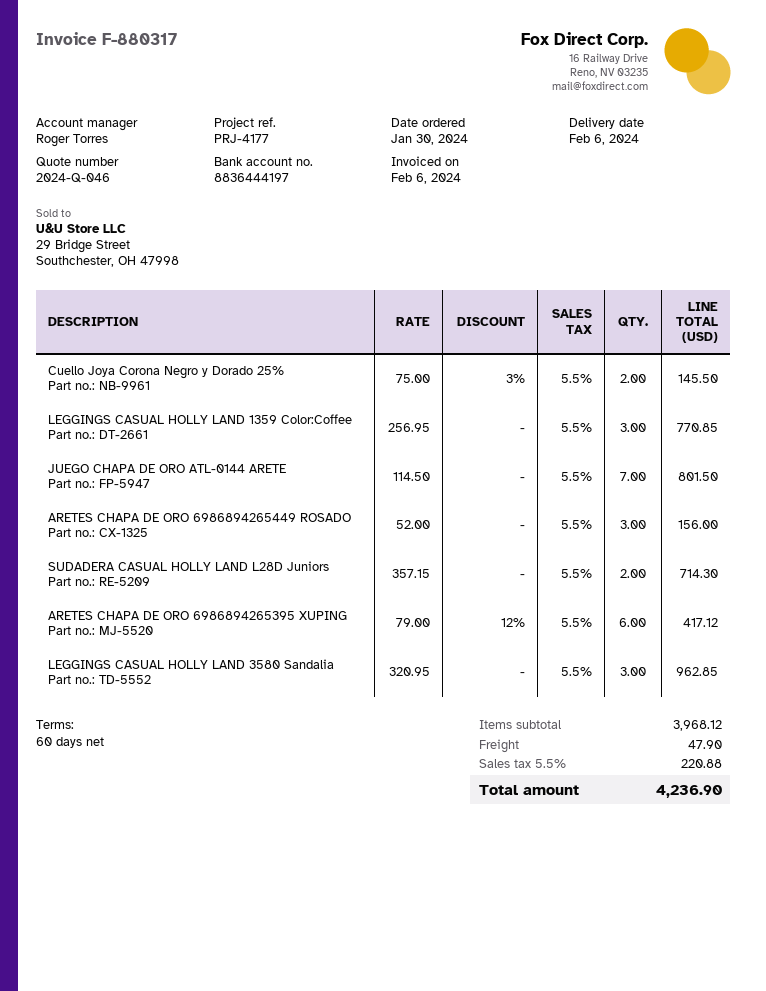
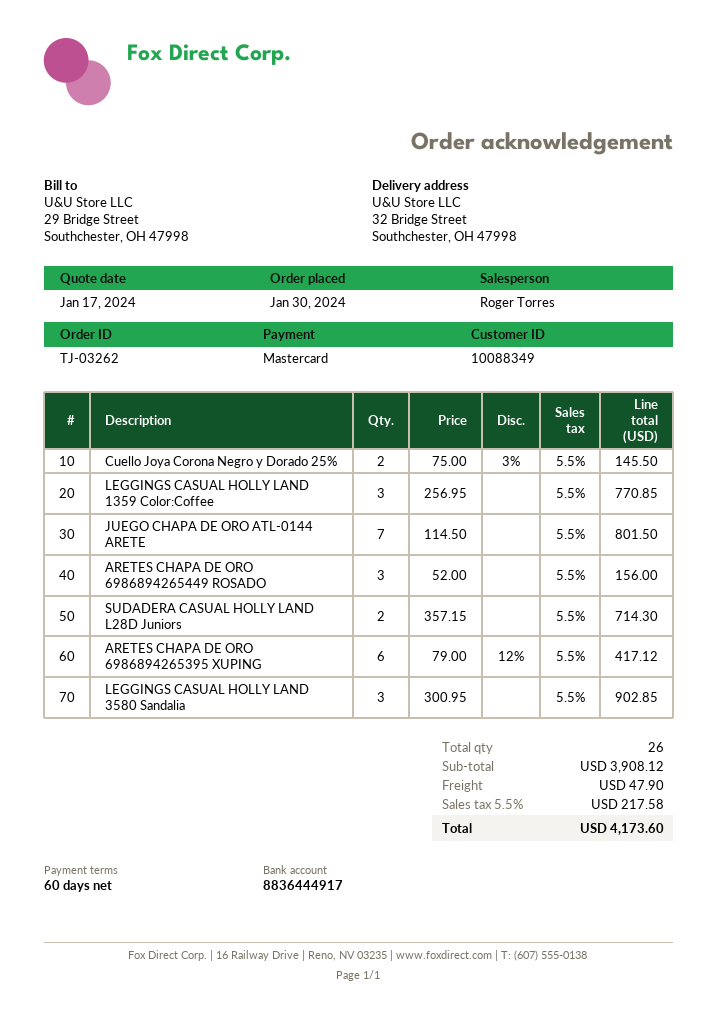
bank account: 8836444197 -> 8836444917
LEGGINGS CASUAL HOLLY LAND 3580 Sandalia: 3 x 320.95 = 962.85 -> 3 x 300.95 = 902.85
subtotal: 3968.12 -> 3908.12
tax: 5.5% = 220.88 -> 5.5% = 217.58
total: 4236.90 -> 4173.60

